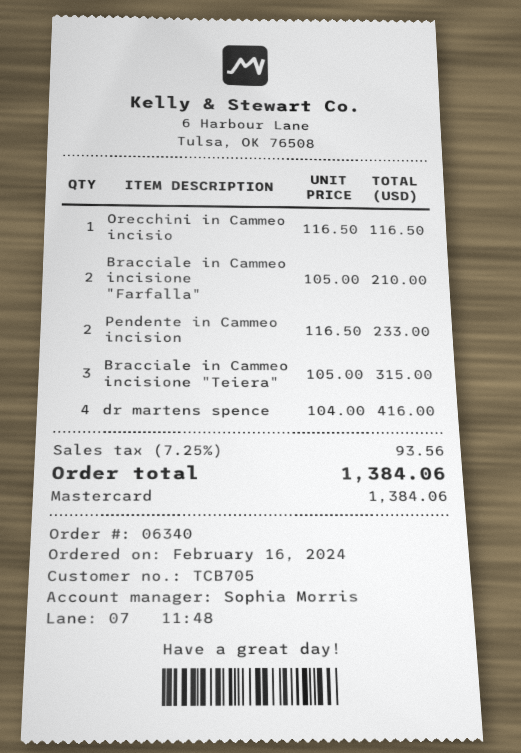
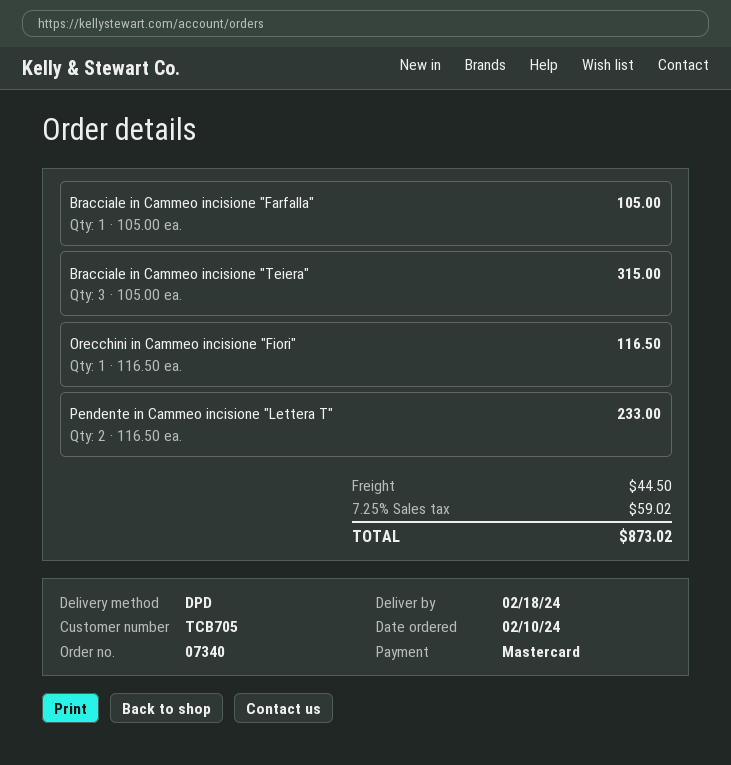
order number: 06340 -> 07340
order date: 2024-02-16 -> 2024-02-10
Bracciale in Cammeo incisione "Farfalla": 2 x 105.00 = 210.00 -> 1 x 105.00 = 105.00
dr martens spence: 4 x 104.00 = 416.00 -> none
shipping: none -> 44.50
tax: 7.25% = 93.56 -> 7.25% = 59.02
total: 1384.06 -> 873.02

